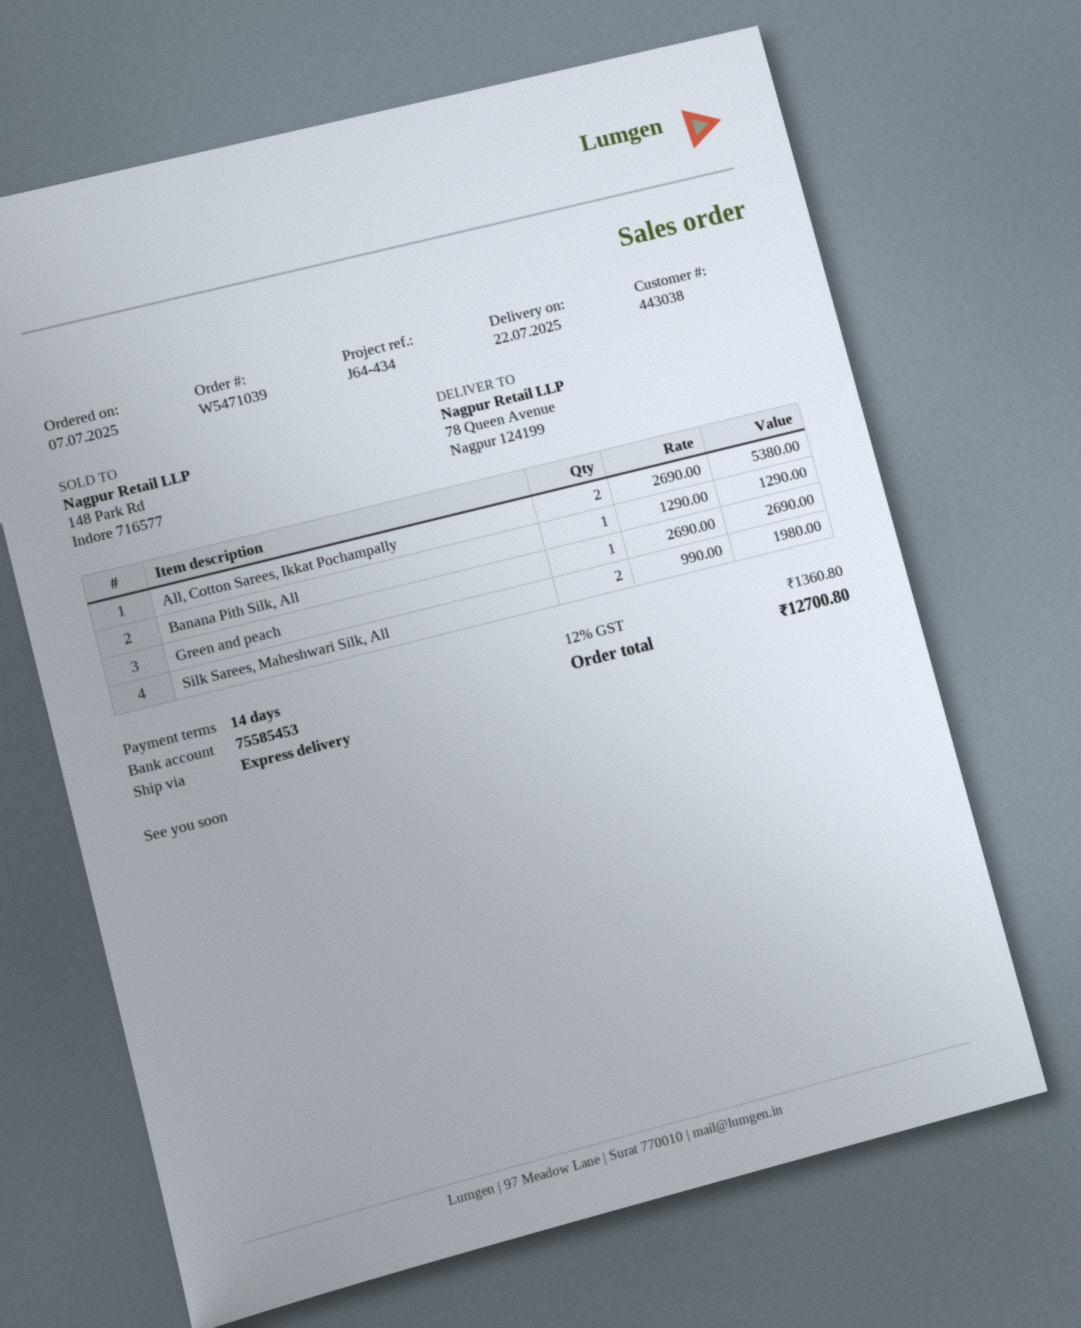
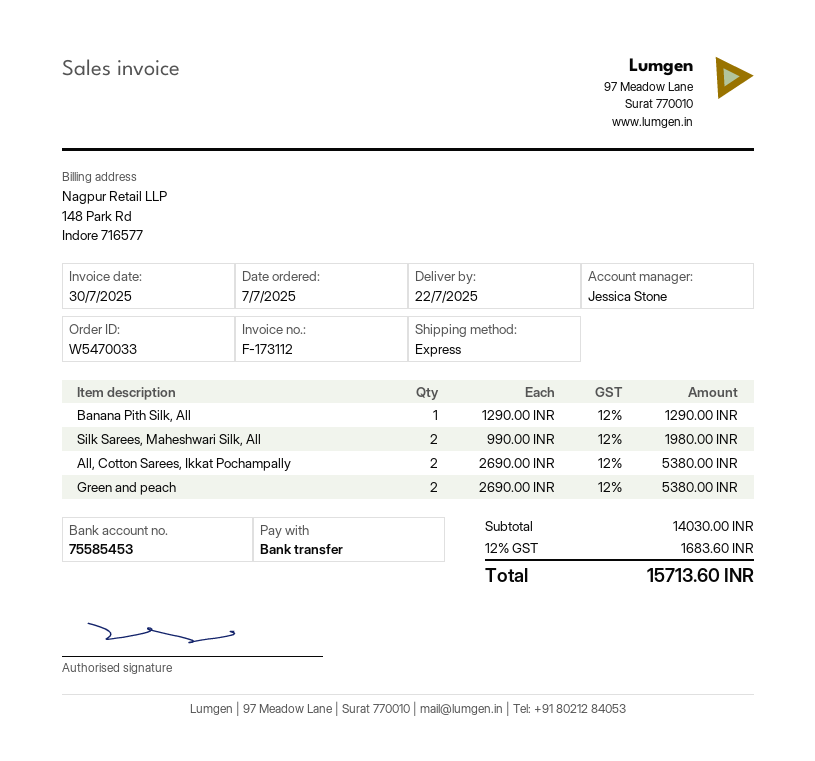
order number: W5471039 -> W5470033
Green and peach: 1 x 2690.00 = 2690.00 -> 2 x 2690.00 = 5380.00
tax: 12% = 1360.80 -> 12% = 1683.60
total: 12700.80 -> 15713.60

